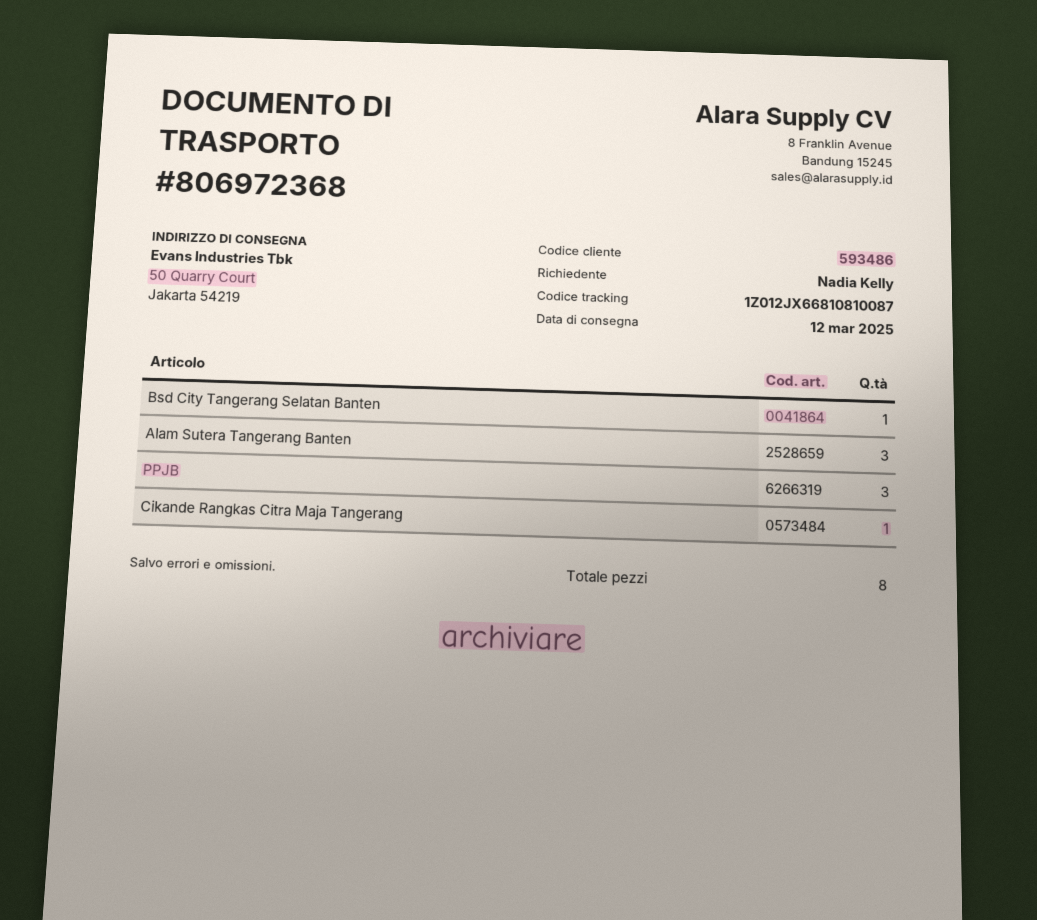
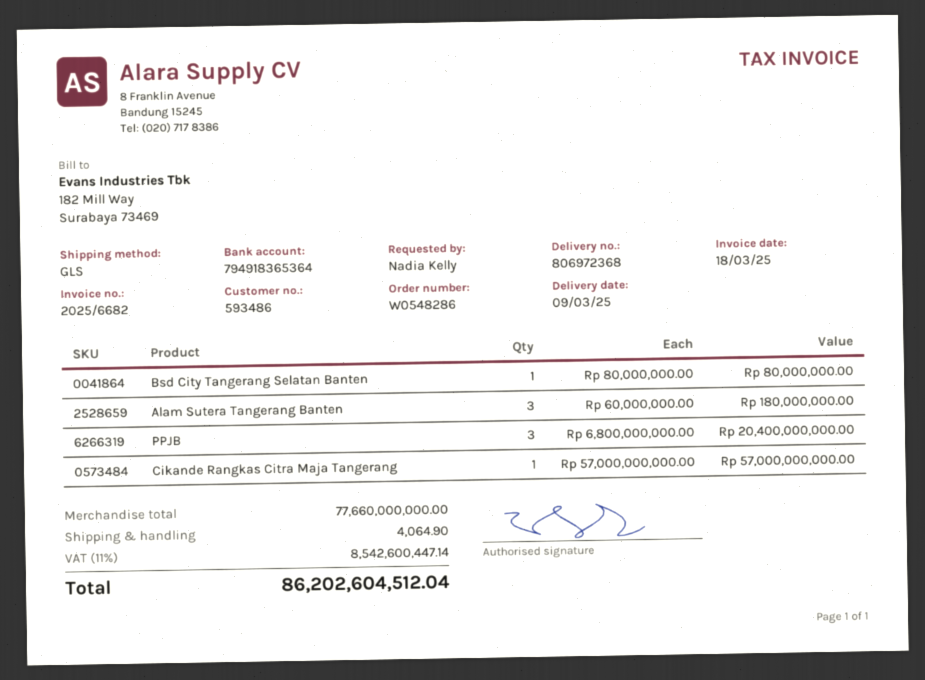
delivery date: 2025-03-12 -> 2025-03-09

